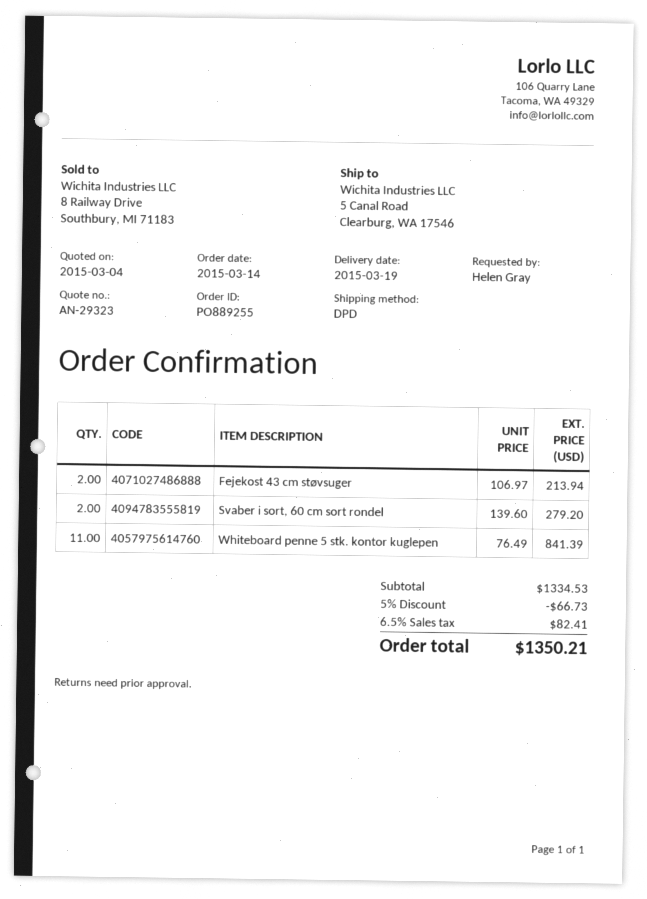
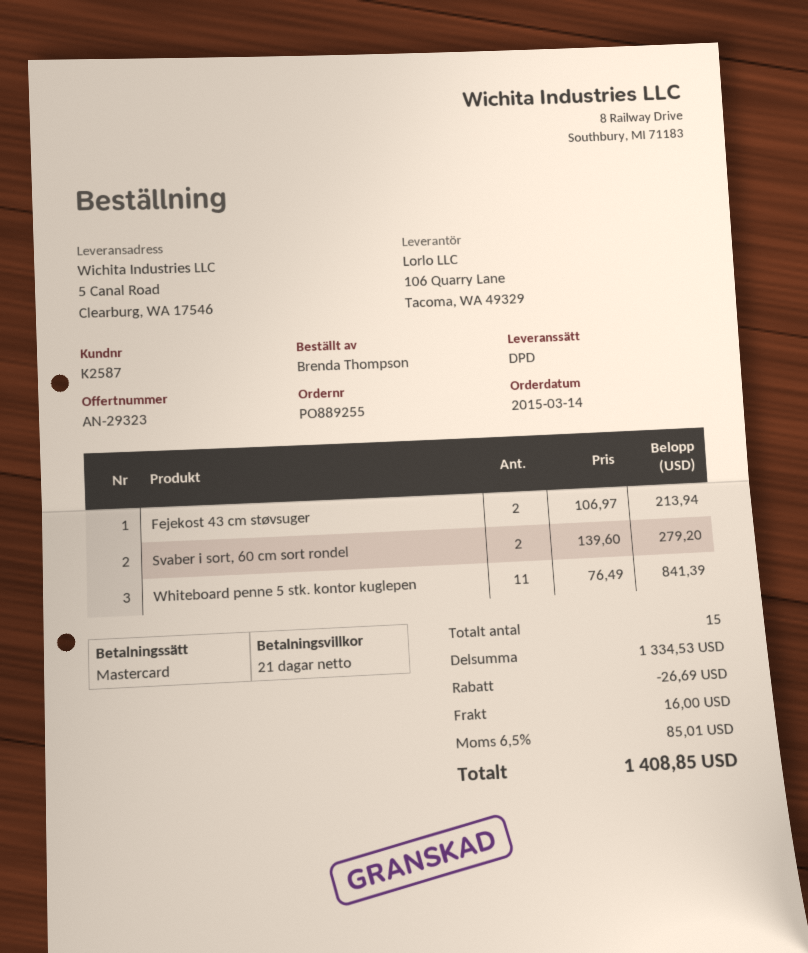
ordered by: Helen Gray -> Brenda Thompson
discount: 66.73 -> 26.69
shipping: none -> 16.00
tax: 6.5% = 82.41 -> 6.5% = 85.01
total: 1350.21 -> 1408.85

